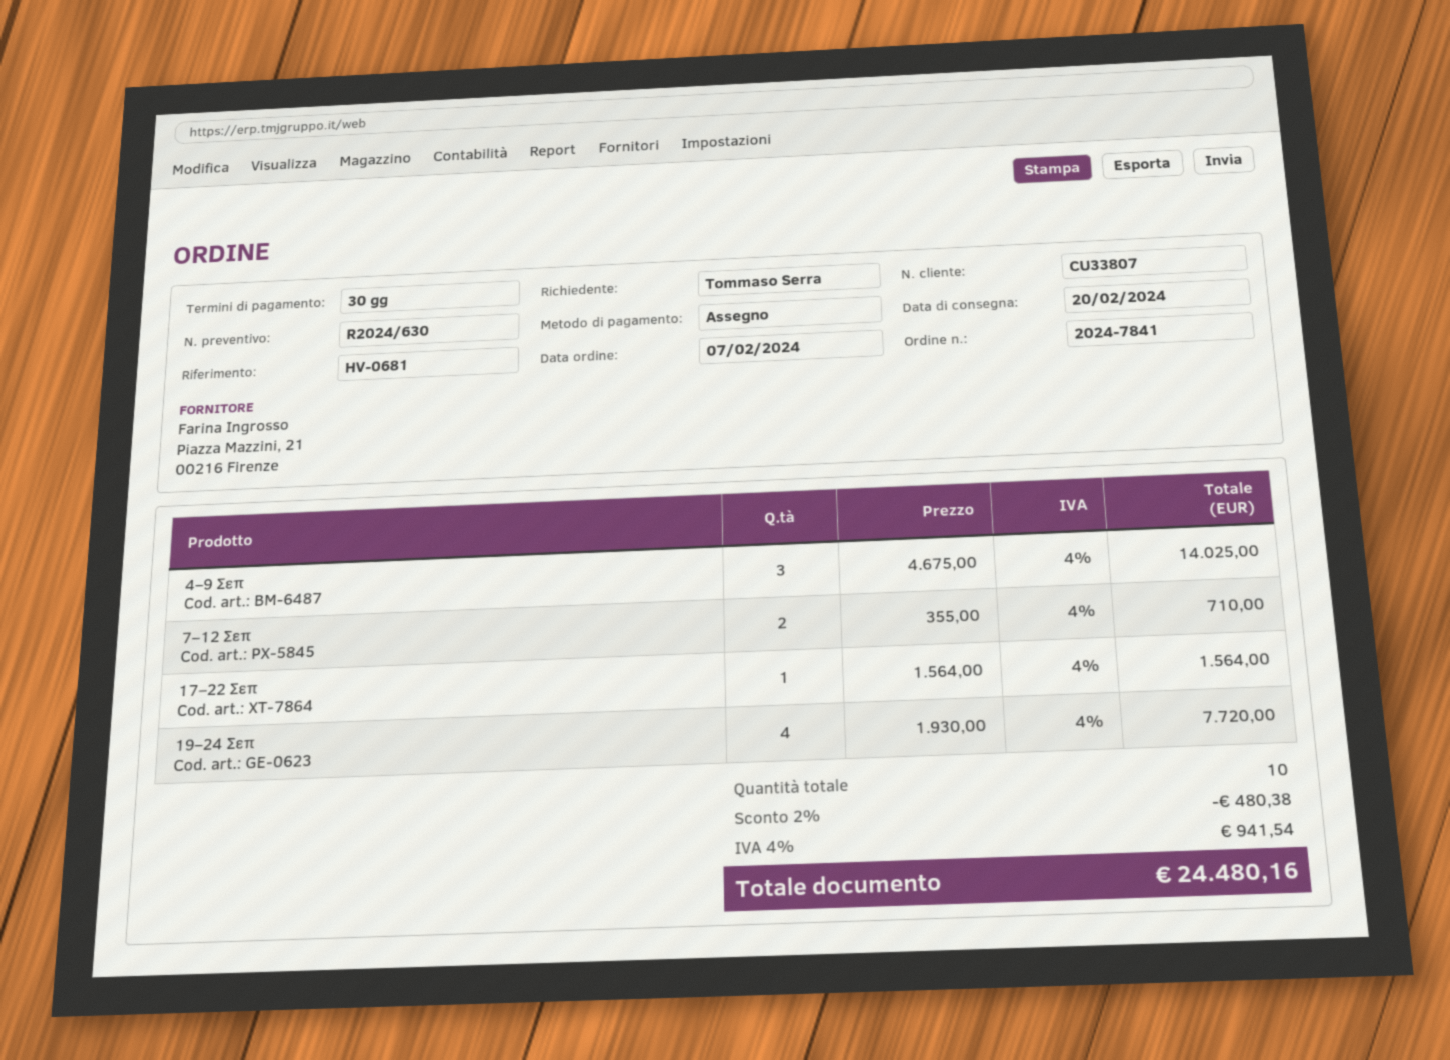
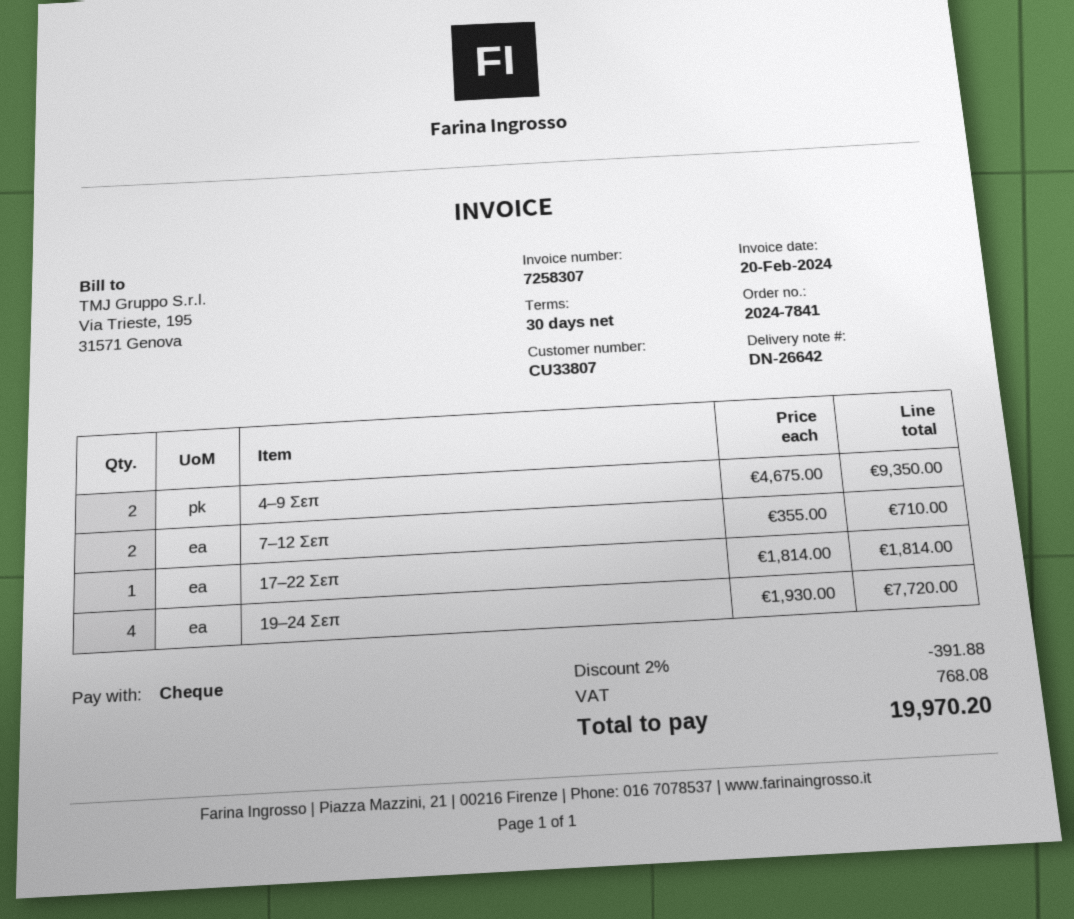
4–9 Σεπ: 3 x 4675.00 = 14025.00 -> 2 x 4675.00 = 9350.00
17–22 Σεπ: 1 x 1564.00 = 1564.00 -> 1 x 1814.00 = 1814.00
discount: 2% = 480.38 -> 2% = 391.88
tax: 941.54 -> 768.08
total: 24480.16 -> 19970.20

